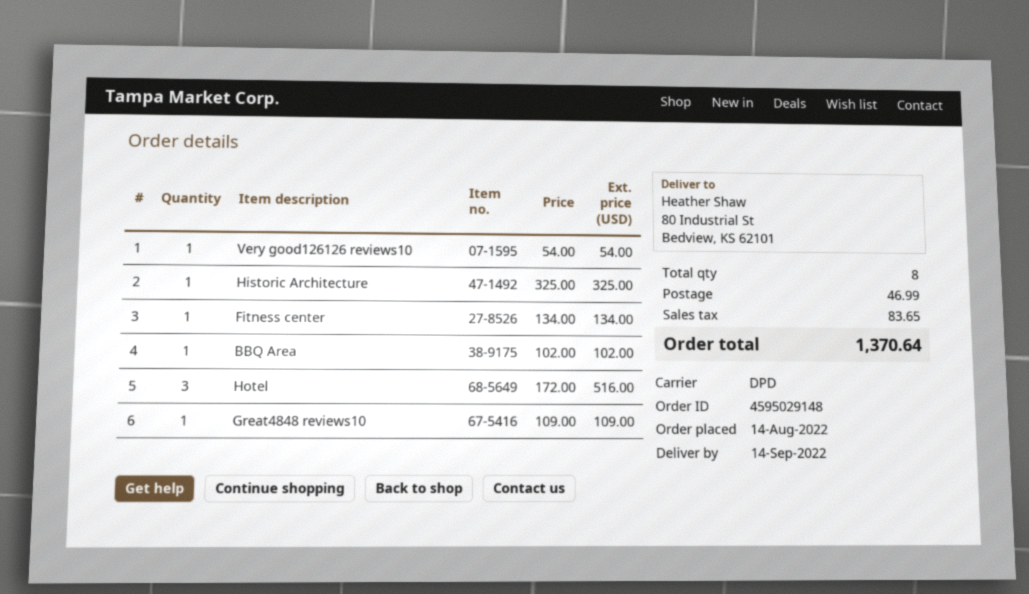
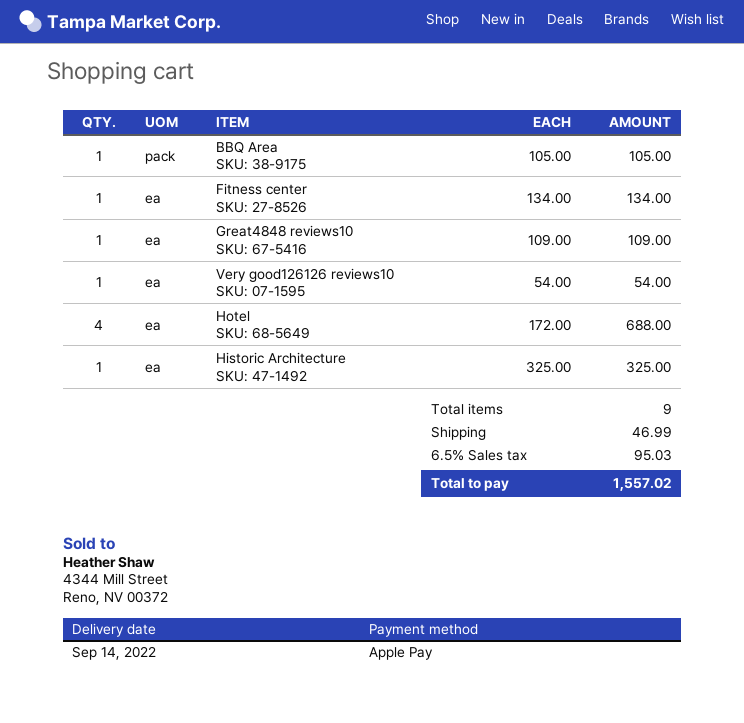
BBQ Area: 1 x 102.00 = 102.00 -> 1 x 105.00 = 105.00
Hotel: 3 x 172.00 = 516.00 -> 4 x 172.00 = 688.00
total quantity: 8 -> 9
tax: 83.65 -> 95.03
total: 1370.64 -> 1557.02

